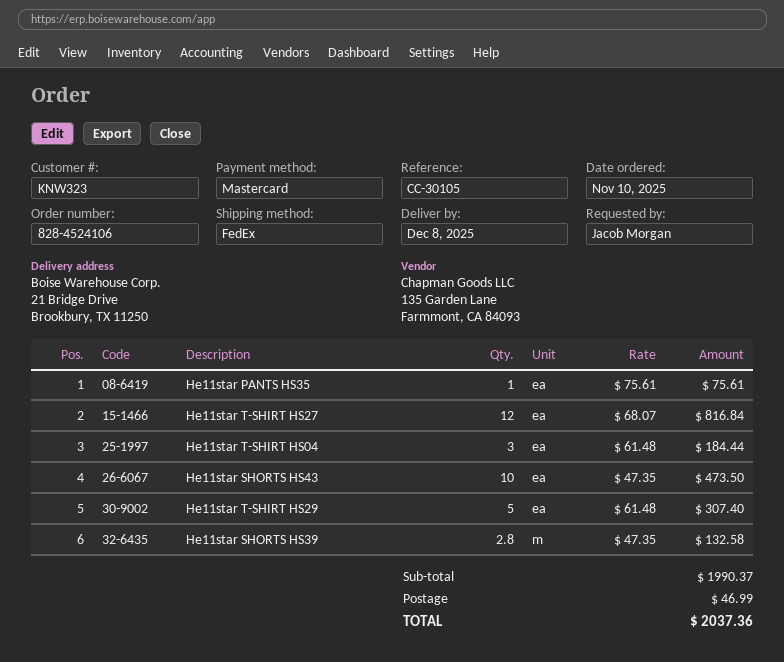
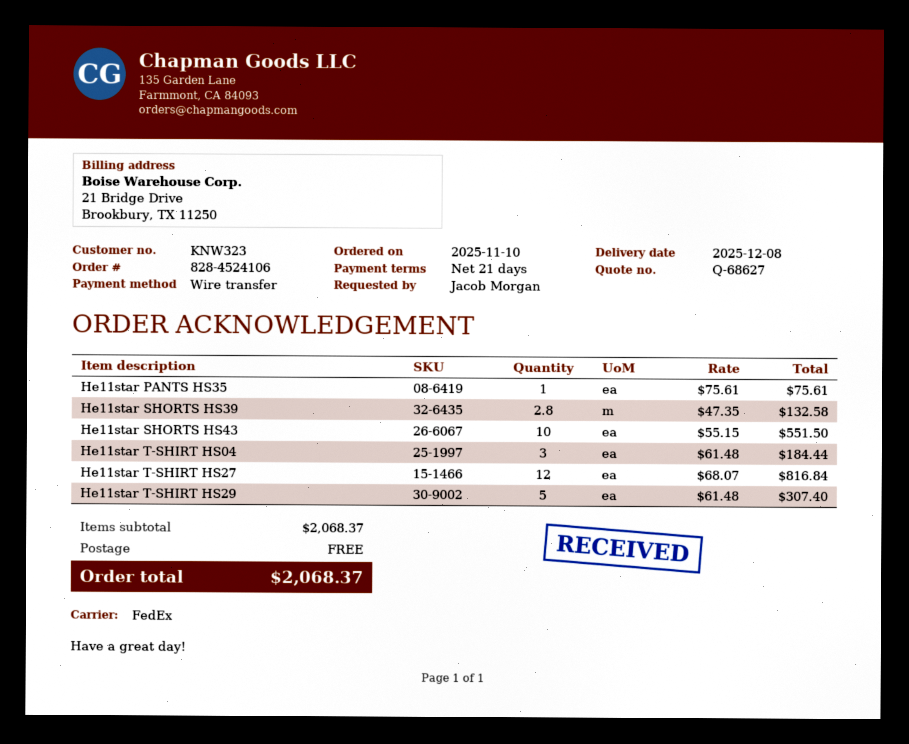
payment method: Mastercard -> bank transfer
He11star SHORTS HS43: 10 x 47.35 = 473.50 -> 10 x 55.15 = 551.50
subtotal: 1990.37 -> 2068.37
shipping: 46.99 -> 0.00
total: 2037.36 -> 2068.37

